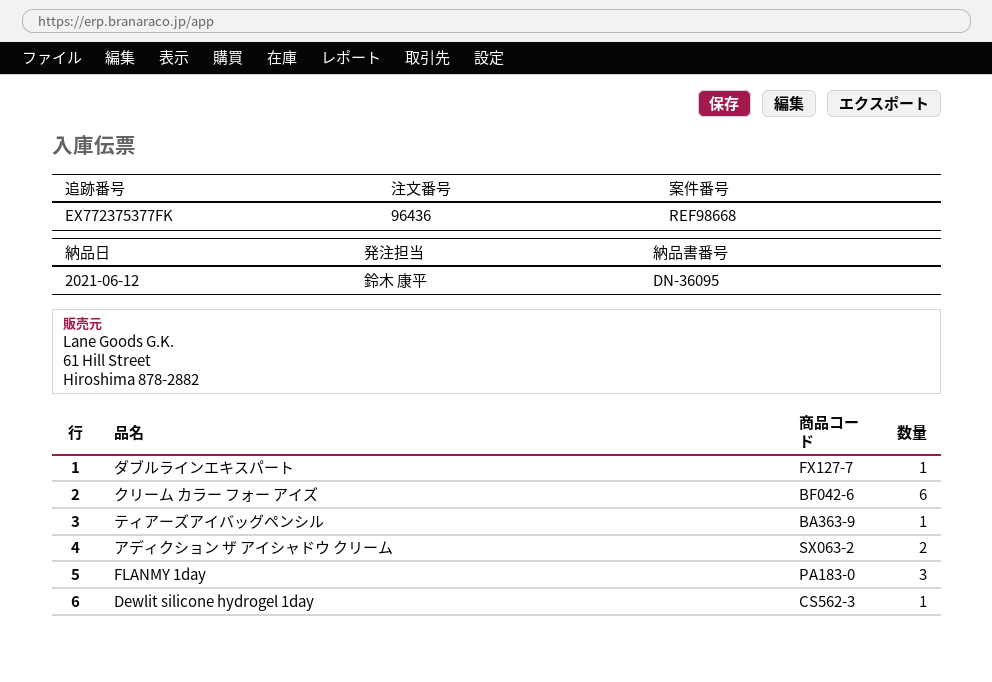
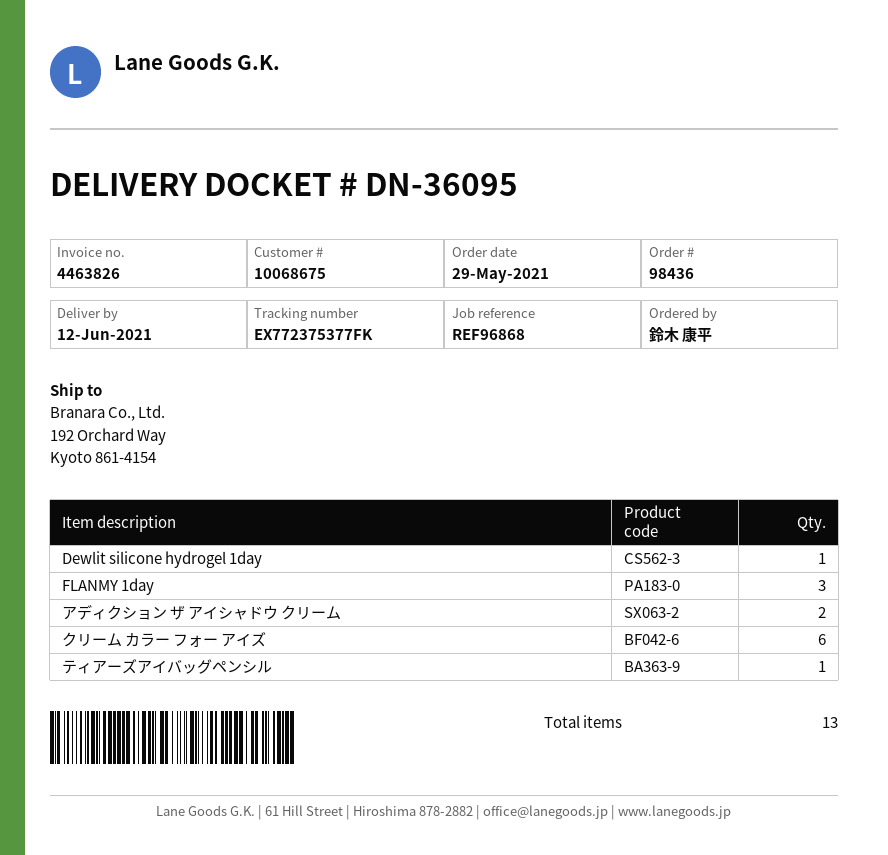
order number: 96436 -> 98436
reference: REF98668 -> REF96868
ダブルラインエキスパート: 1 -> none

